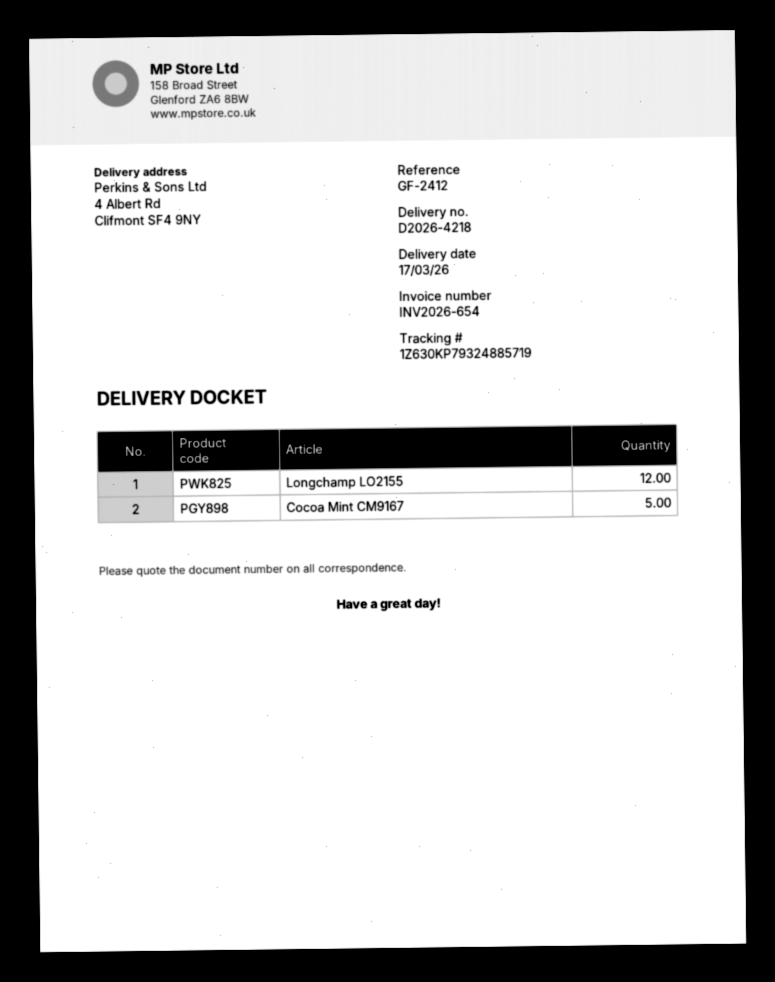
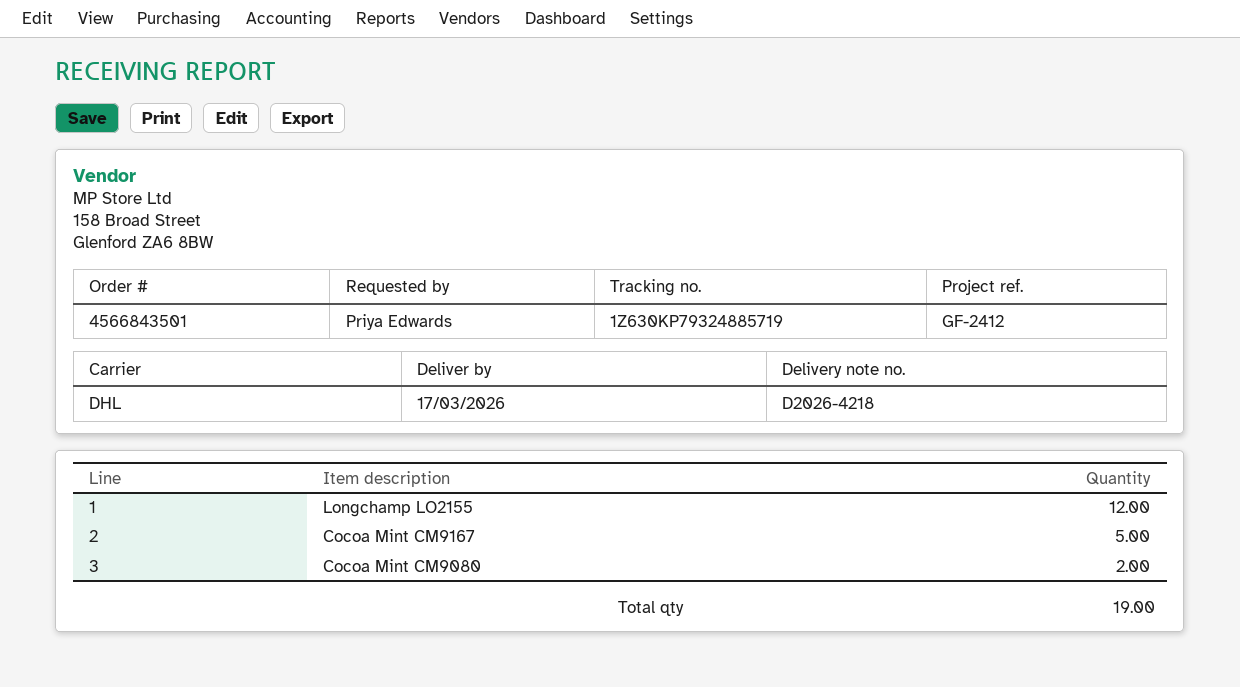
Cocoa Mint CM9080: none -> 2

